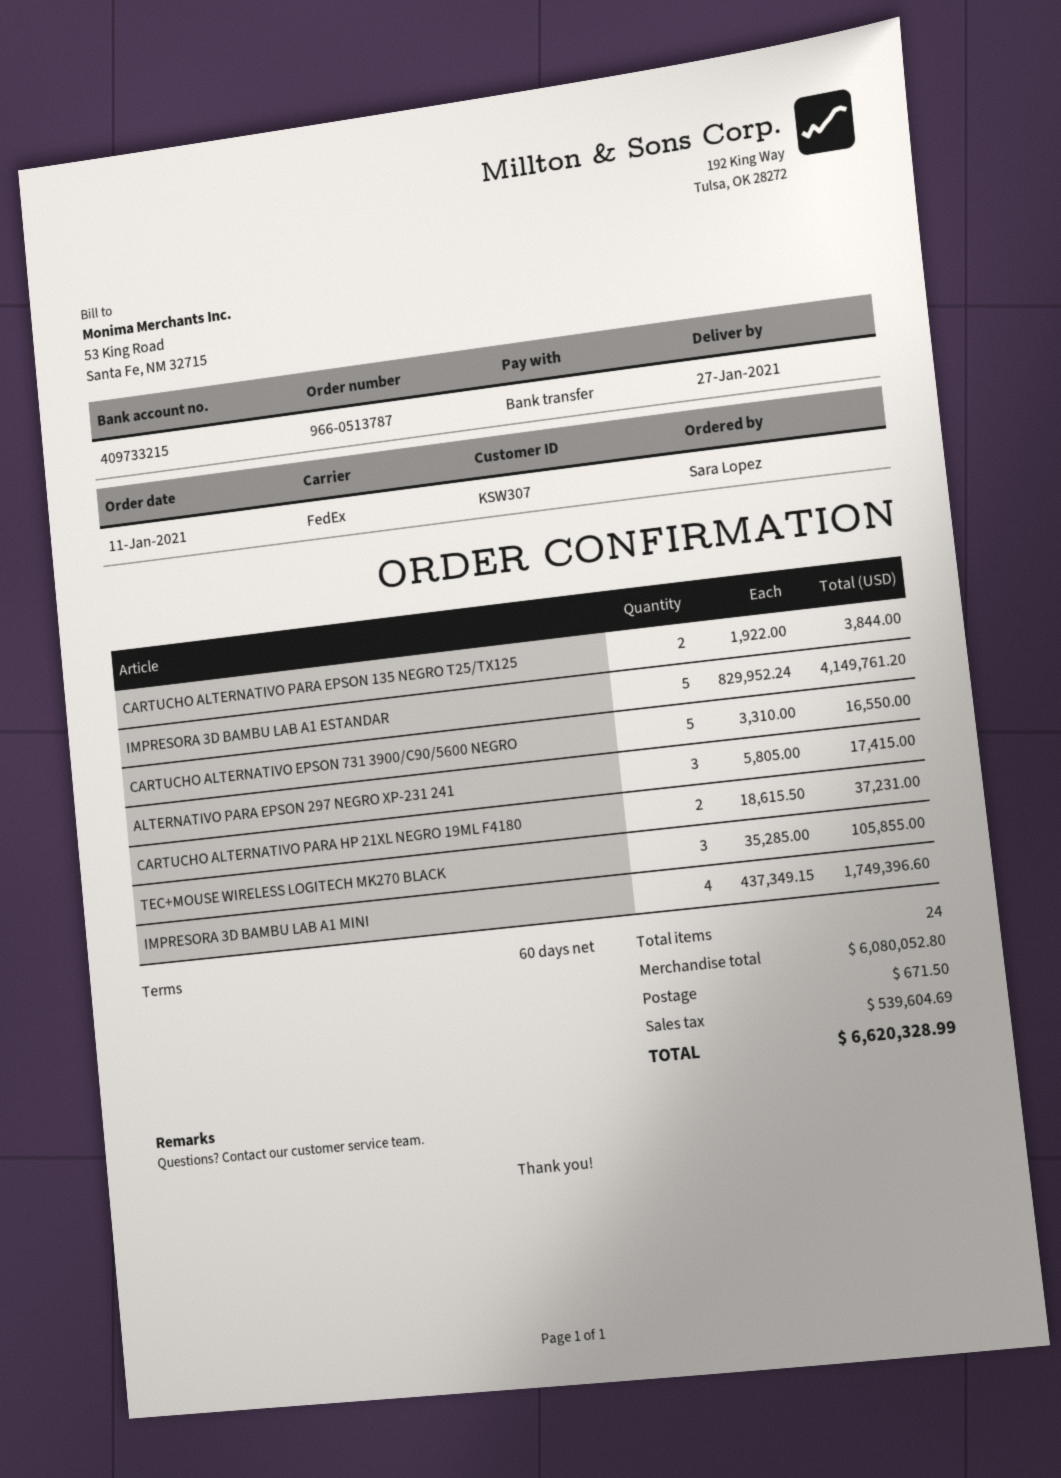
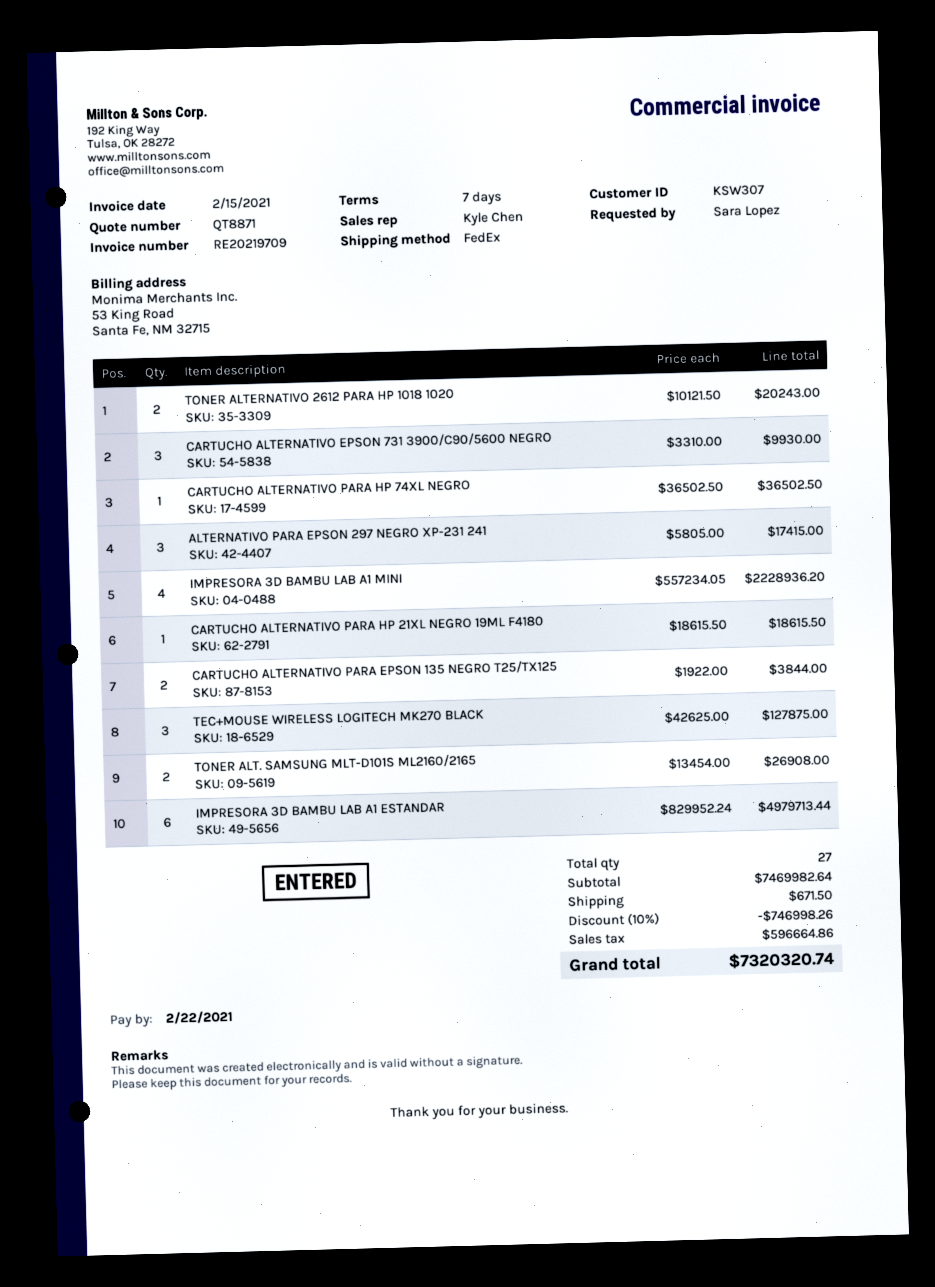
payment terms: 60 days -> 7 days
IMPRESORA 3D BAMBU LAB A1 ESTANDAR: 5 x 829952.24 = 4149761.20 -> 6 x 829952.24 = 4979713.44
CARTUCHO ALTERNATIVO EPSON 731 3900/C90/5600 NEGRO: 5 x 3310.00 = 16550.00 -> 3 x 3310.00 = 9930.00
CARTUCHO ALTERNATIVO PARA HP 21XL NEGRO 19ML F4180: 2 x 18615.50 = 37231.00 -> 1 x 18615.50 = 18615.50
TEC+MOUSE WIRELESS LOGITECH MK270 BLACK: 3 x 35285.00 = 105855.00 -> 3 x 42625.00 = 127875.00
IMPRESORA 3D BAMBU LAB A1 MINI: 4 x 437349.15 = 1749396.60 -> 4 x 557234.05 = 2228936.20
TONER ALTERNATIVO 2612 PARA HP 1018 1020: none -> 2 x 10121.50 = 20243.00
CARTUCHO ALTERNATIVO PARA HP 74XL NEGRO: none -> 1 x 36502.50 = 36502.50
TONER ALT. SAMSUNG MLT-D101S ML2160/2165: none -> 2 x 13454.00 = 26908.00
total quantity: 24 -> 27
subtotal: 6080052.80 -> 7469982.64
discount: none -> 10% = 746998.26
tax: 539604.69 -> 596664.86
total: 6620328.99 -> 7320320.74

